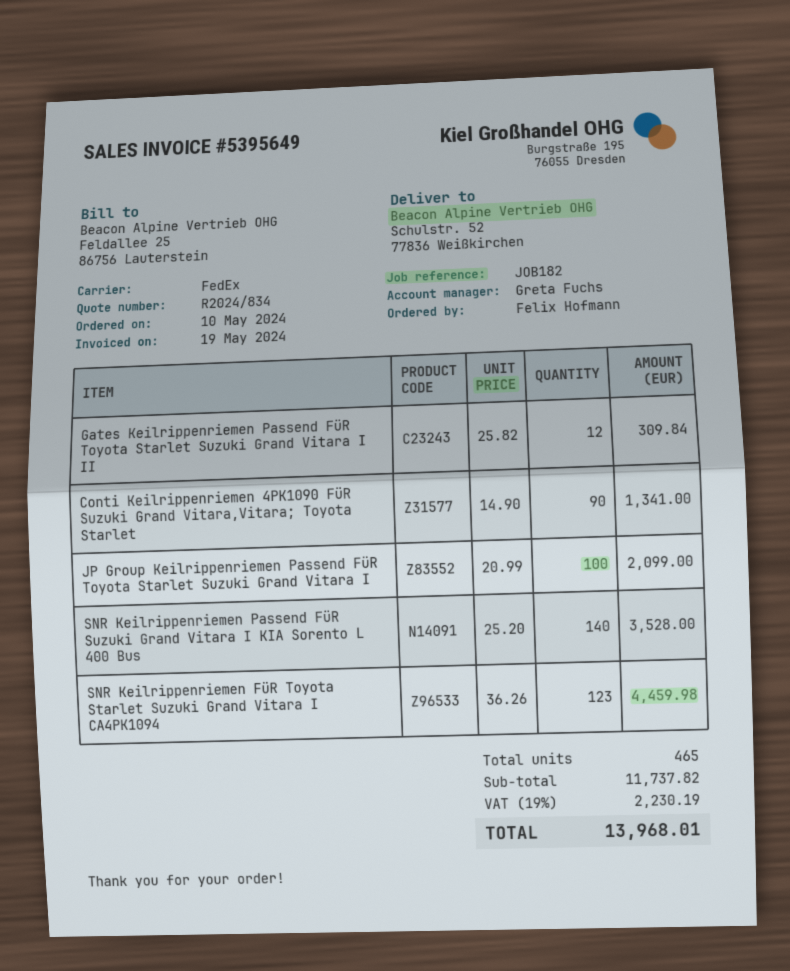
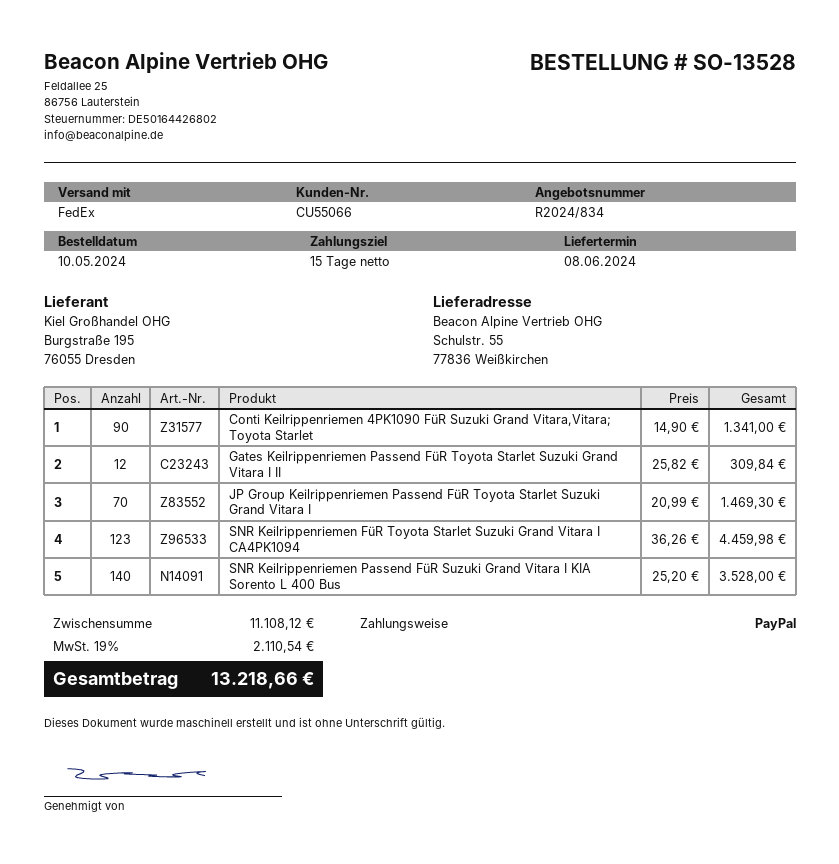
ship to: Schulstr. 52, 77836 Weißkirchen -> Schulstr. 55, 77836 Weißkirchen
JP Group Keilrippenriemen Passend FüR Toyota Starlet Suzuki Grand Vitara I: 100 x 20.99 = 2099.00 -> 70 x 20.99 = 1469.30
subtotal: 11737.82 -> 11108.12
tax: 19% = 2230.19 -> 19% = 2110.54
total: 13968.01 -> 13218.66

